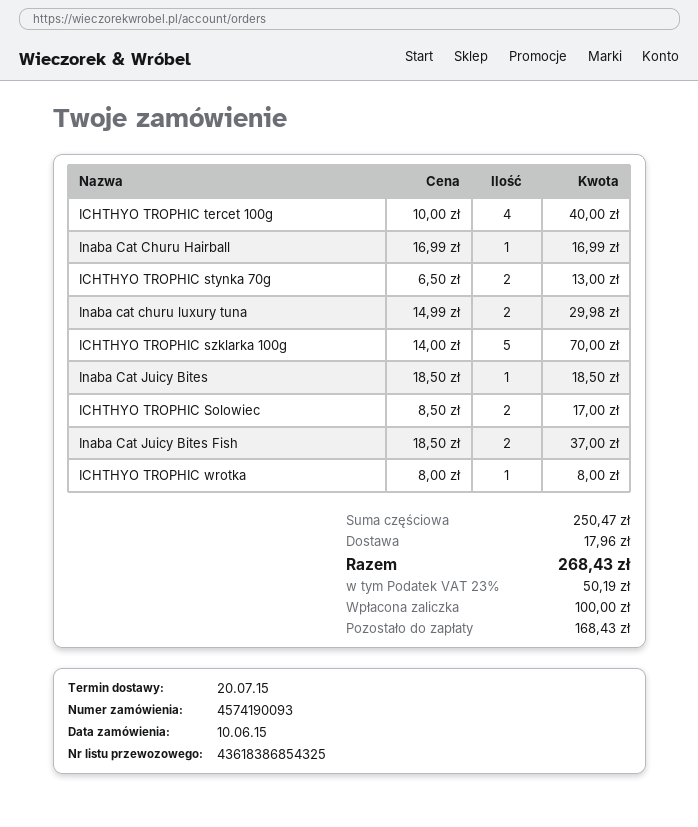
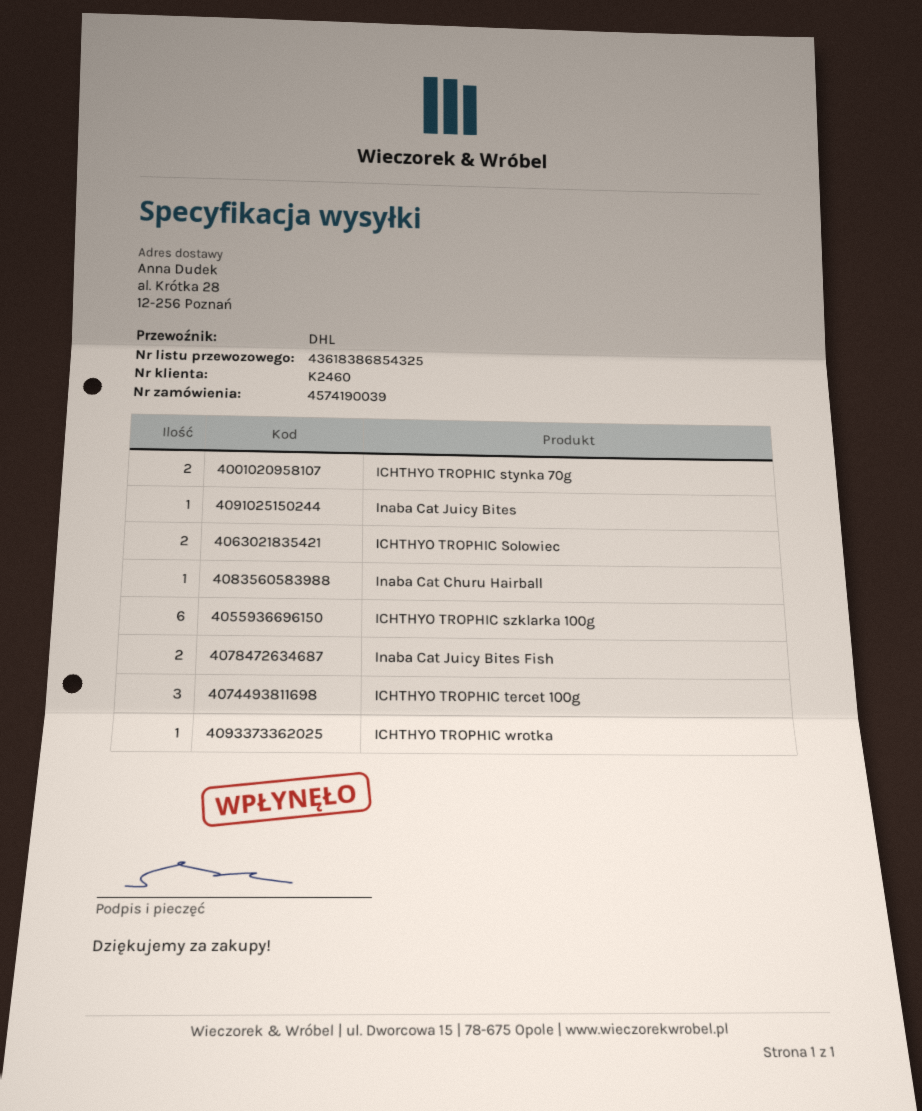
order number: 4574190093 -> 4574190039
ICHTHYO TROPHIC tercet 100g: 4 -> 3
Inaba cat churu luxury tuna: 2 -> none
ICHTHYO TROPHIC szklarka 100g: 5 -> 6

